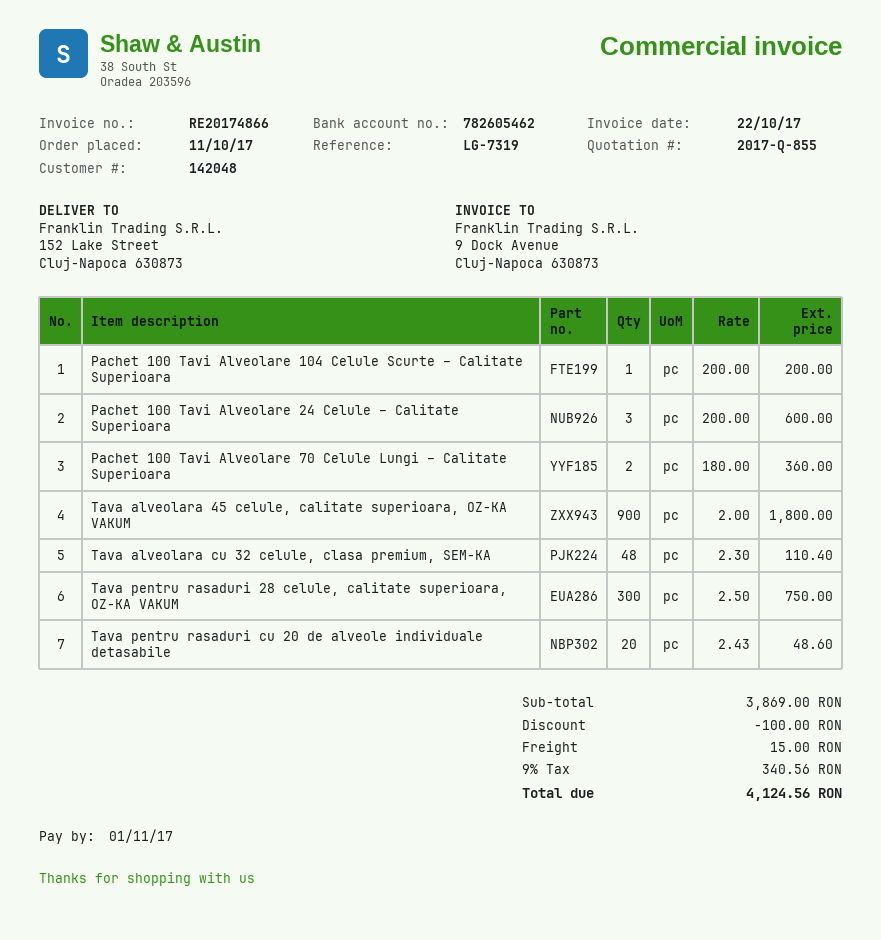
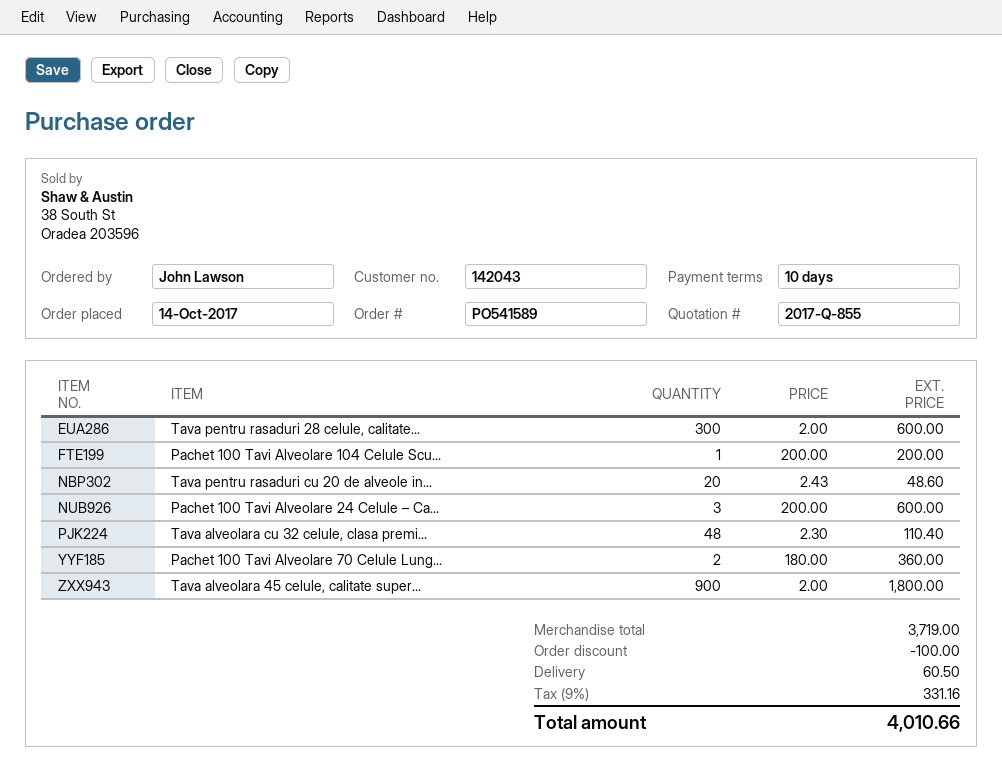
order date: 2017-10-11 -> 2017-10-14
customer number: 142048 -> 142043
Tava pentru rasaduri 28 celule, calitate superioara, OZ-KA VAKUM: 300 x 2.50 = 750.00 -> 300 x 2.00 = 600.00
subtotal: 3869.00 -> 3719.00
shipping: 15.00 -> 60.50
tax: 9% = 340.56 -> 9% = 331.16
total: 4124.56 -> 4010.66

